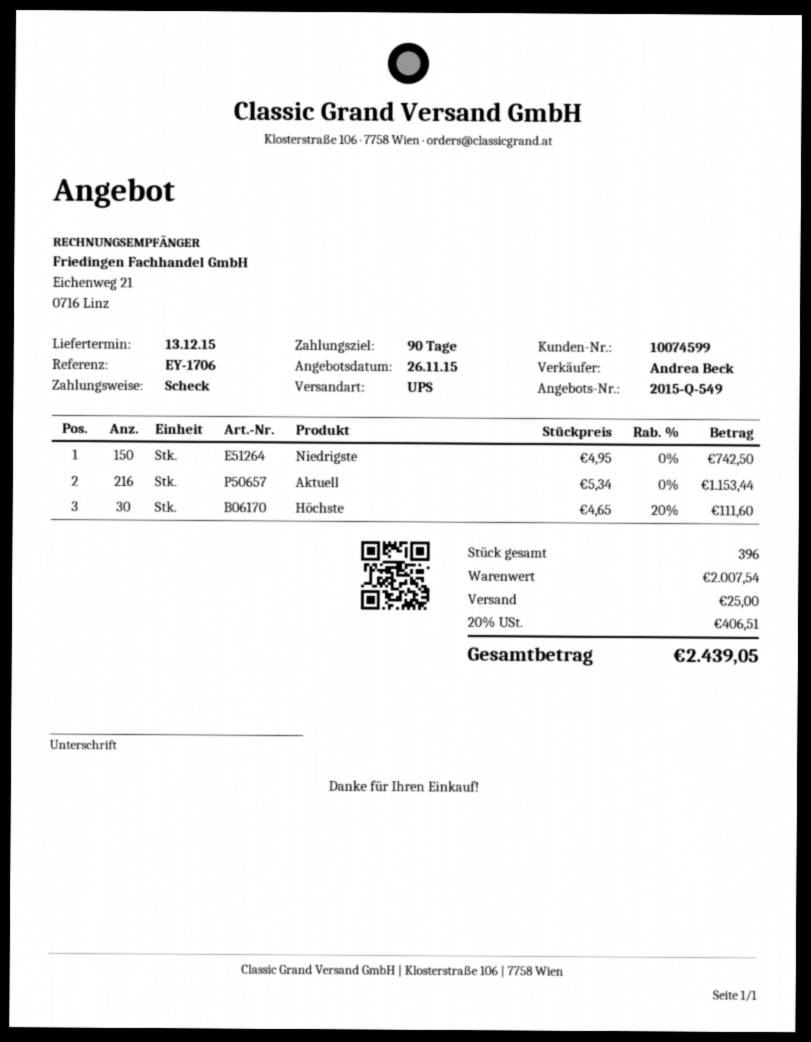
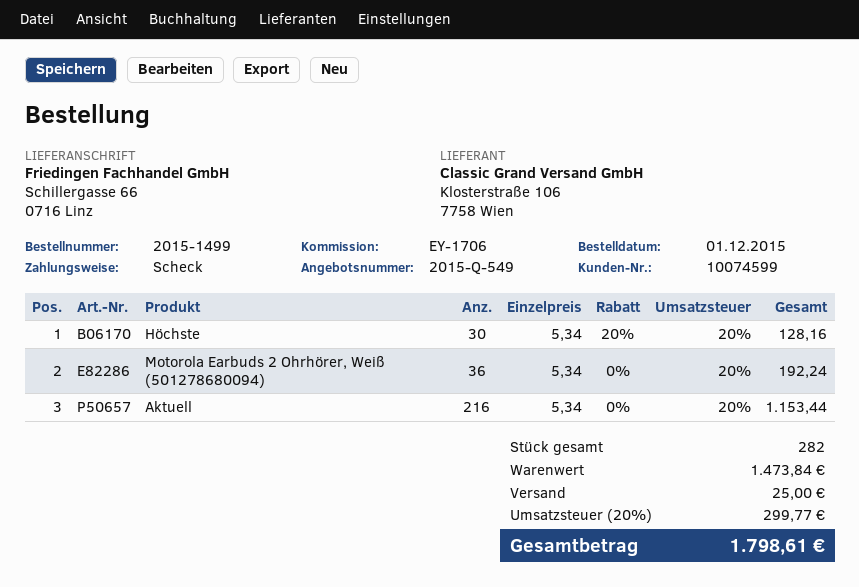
Niedrigste: 150 x 4.95 = 742.50 -> none
Höchste: 30 x 4.65 - 20% = 111.60 -> 30 x 5.34 - 20% = 128.16
Motorola Earbuds 2 Ohrhörer, Weiß (501278680094): none -> 36 x 5.34 = 192.24
total quantity: 396 -> 282
subtotal: 2007.54 -> 1473.84
tax: 20% = 406.51 -> 20% = 299.77
total: 2439.05 -> 1798.61

